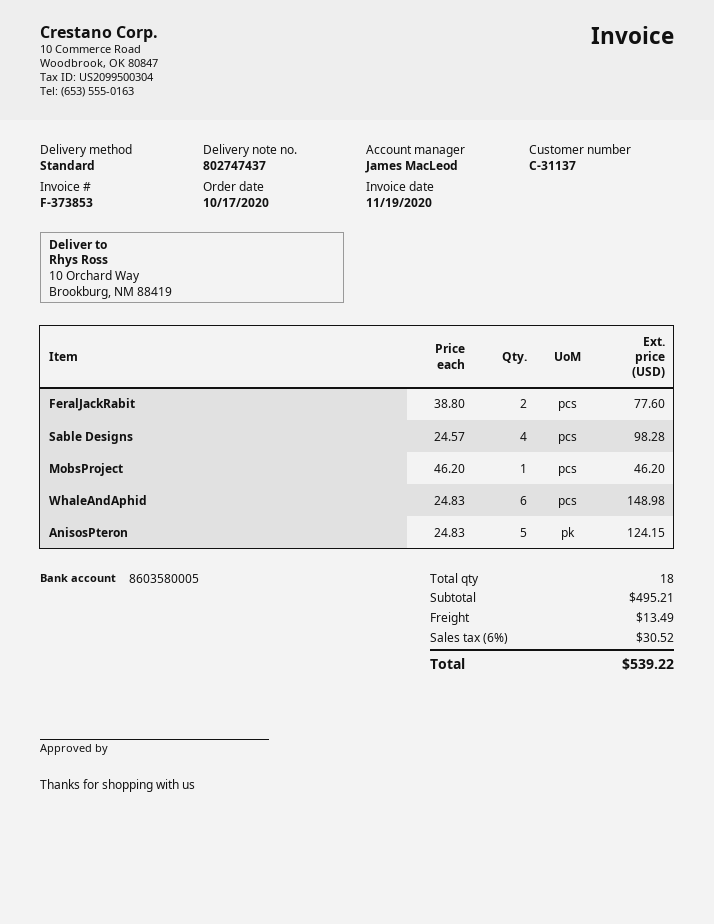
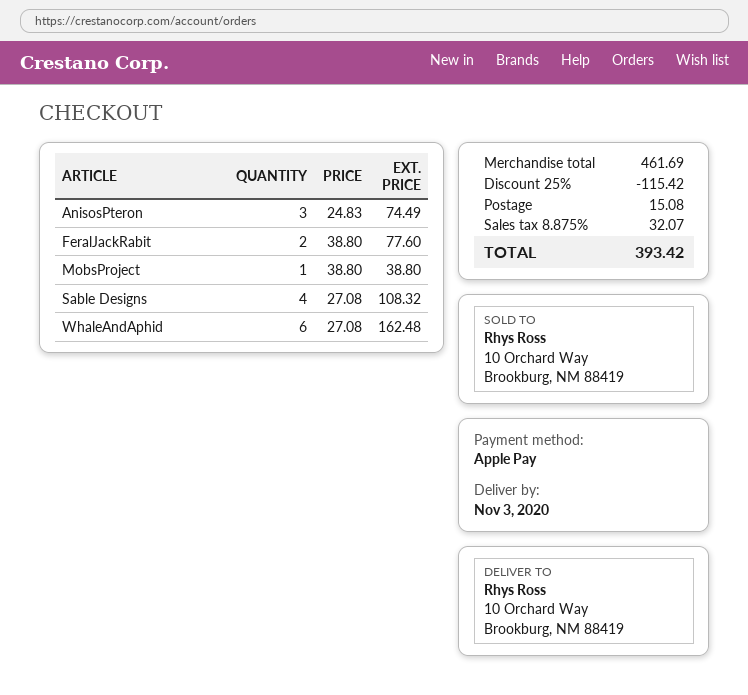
Sable Designs: 4 x 24.57 = 98.28 -> 4 x 27.08 = 108.32
MobsProject: 1 x 46.20 = 46.20 -> 1 x 38.80 = 38.80
WhaleAndAphid: 6 x 24.83 = 148.98 -> 6 x 27.08 = 162.48
AnisosPteron: 5 x 24.83 = 124.15 -> 3 x 24.83 = 74.49
subtotal: 495.21 -> 461.69
discount: none -> 25% = 115.42
shipping: 13.49 -> 15.08
tax: 6% = 30.52 -> 8.875% = 32.07
total: 539.22 -> 393.42

